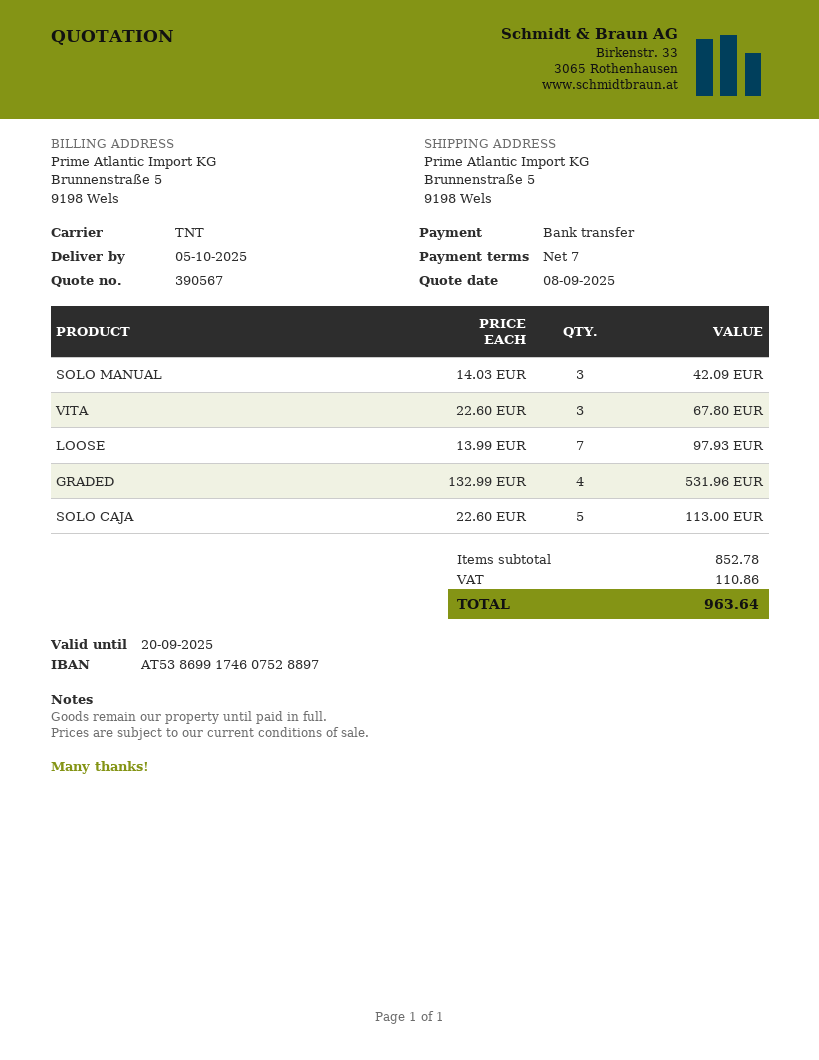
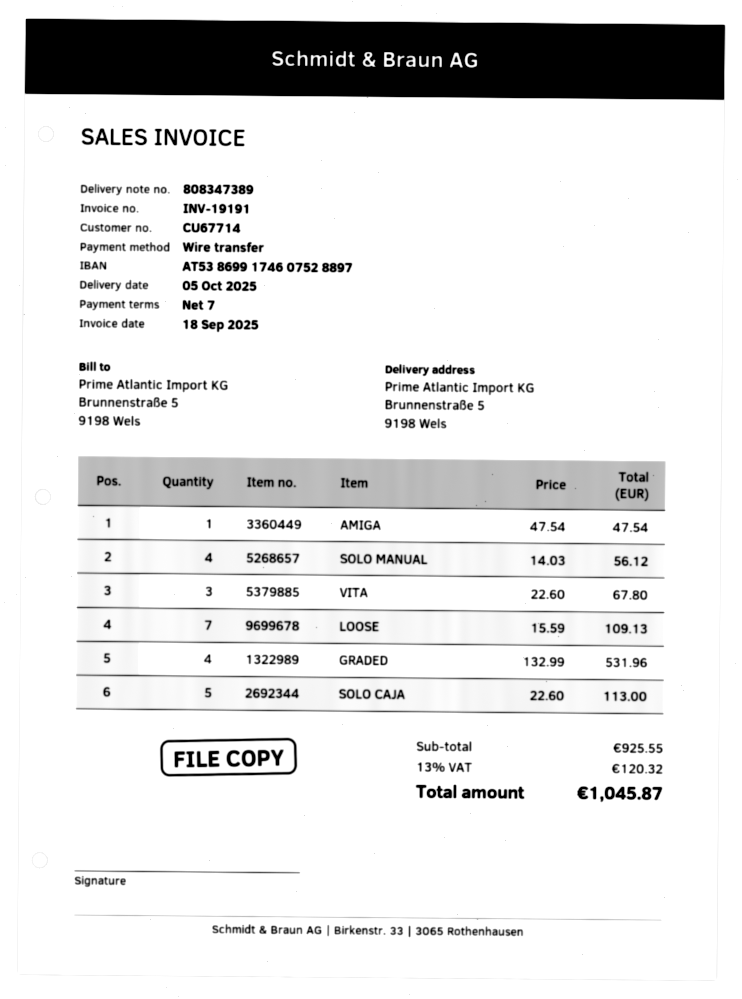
SOLO MANUAL: 3 x 14.03 = 42.09 -> 4 x 14.03 = 56.12
LOOSE: 7 x 13.99 = 97.93 -> 7 x 15.59 = 109.13
AMIGA: none -> 1 x 47.54 = 47.54
subtotal: 852.78 -> 925.55
tax: 110.86 -> 120.32
total: 963.64 -> 1045.87

